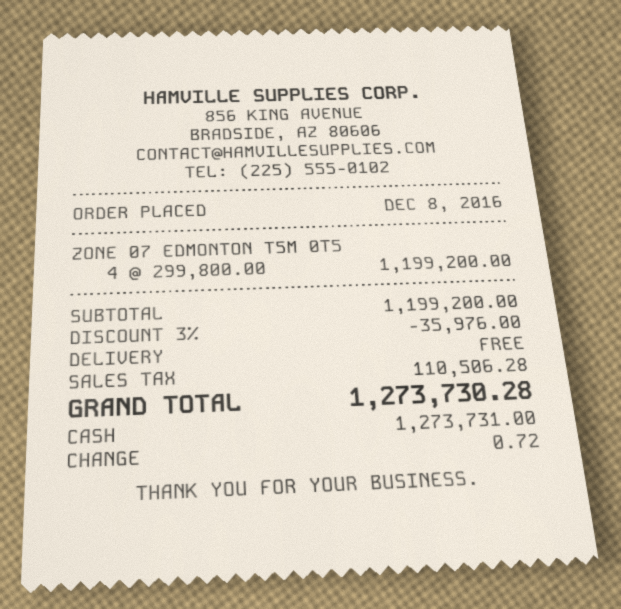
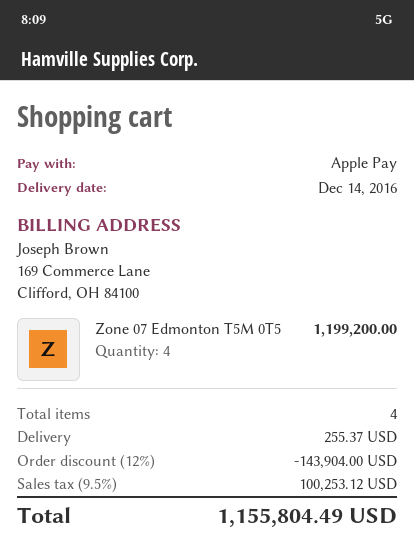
payment method: cash -> Apple Pay
discount: 3% = 35976.00 -> 12% = 143904.00
shipping: 0.00 -> 255.37
tax: 110506.28 -> 100253.12
total: 1273730.28 -> 1155804.49

